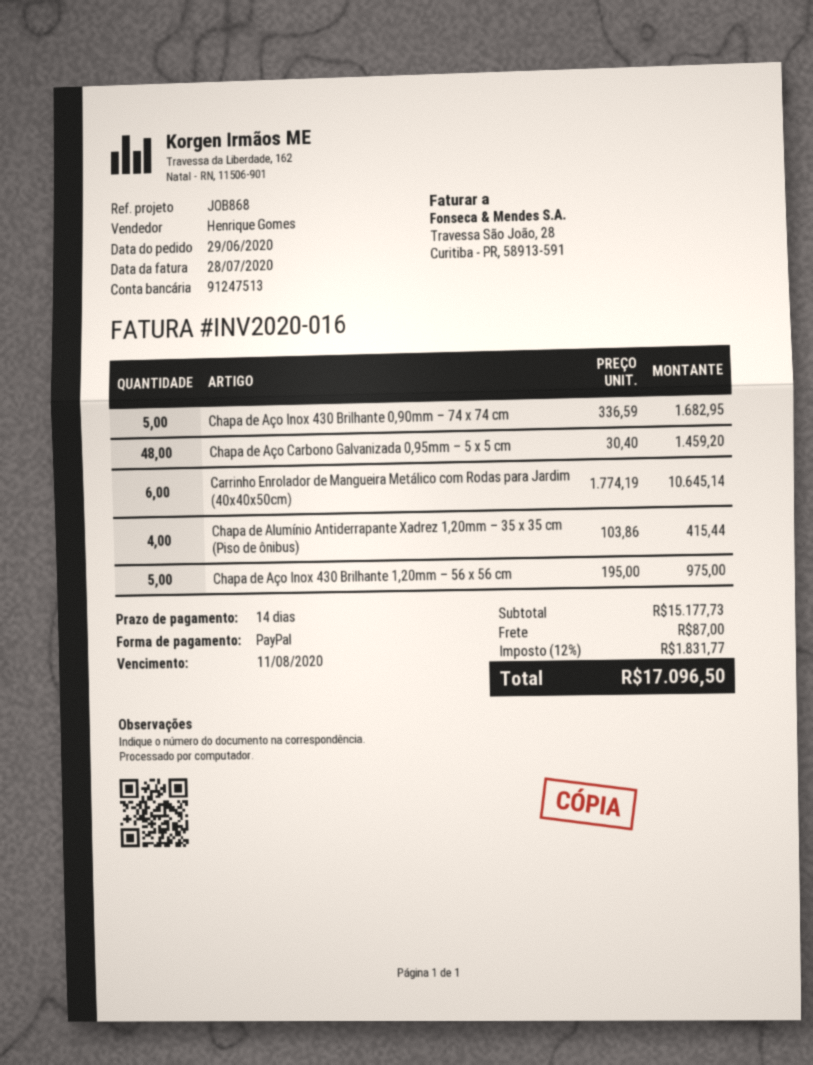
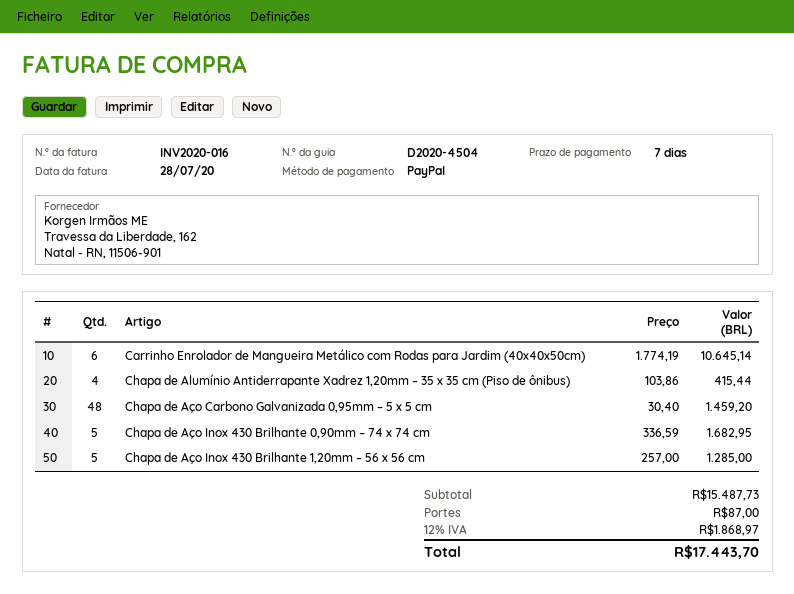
payment terms: 14 days -> 7 days
Chapa de Aço Inox 430 Brilhante 1,20mm – 56 x 56 cm: 5 x 195.00 = 975.00 -> 5 x 257.00 = 1285.00
subtotal: 15177.73 -> 15487.73
tax: 12% = 1831.77 -> 12% = 1868.97
total: 17096.50 -> 17443.70

